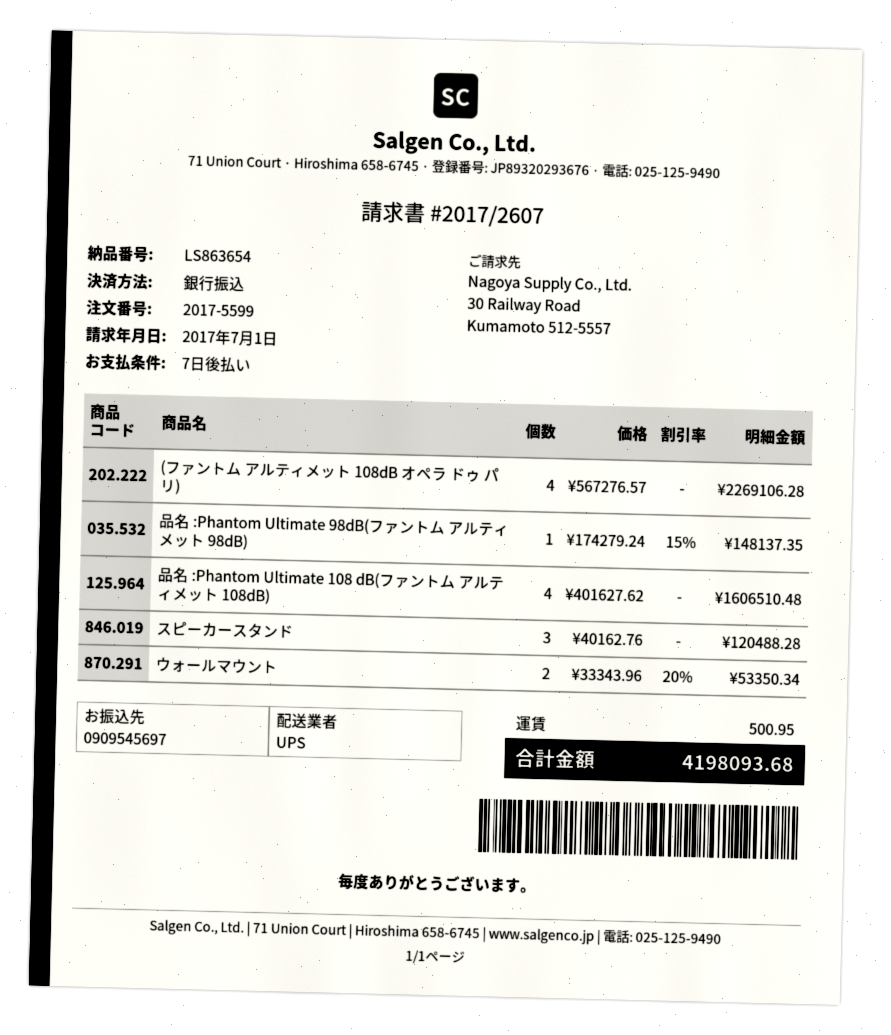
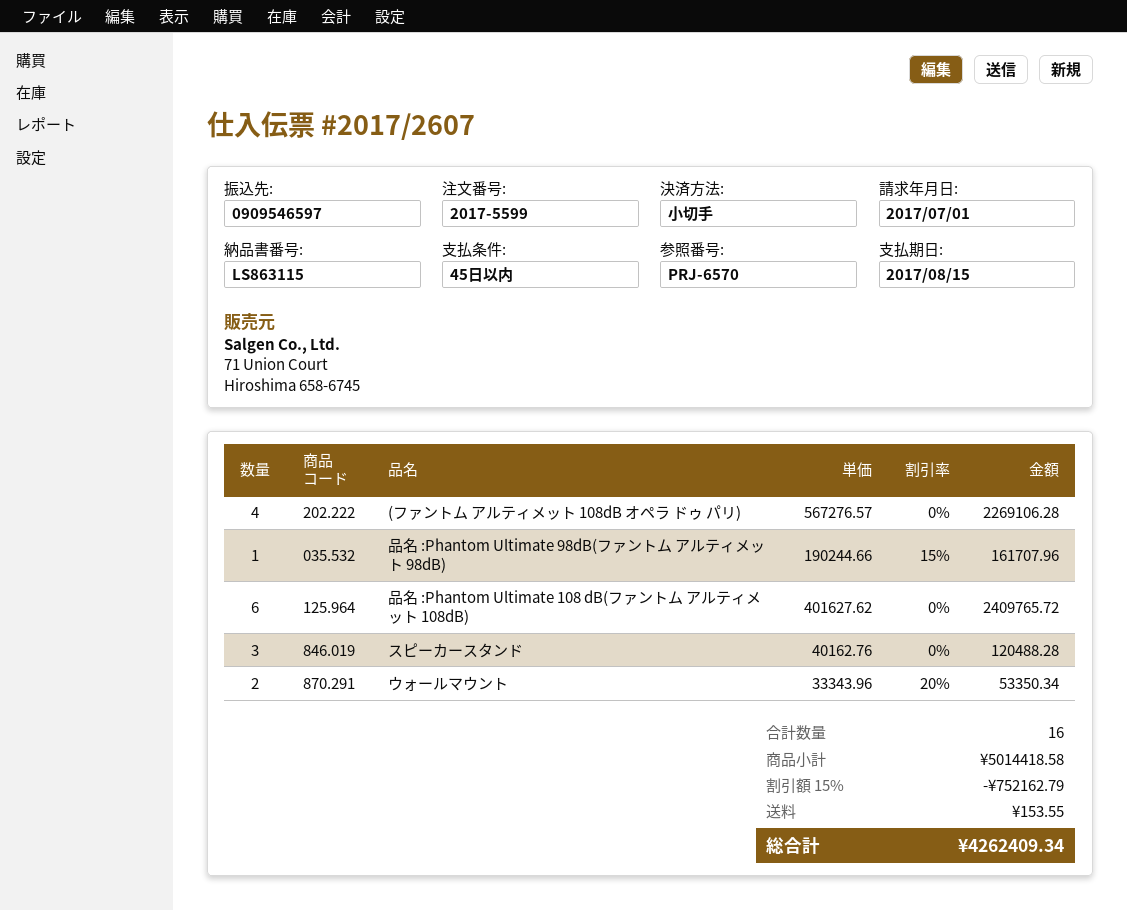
delivery note number: LS863654 -> LS863115
payment terms: 7 days -> 45 days
payment method: bank transfer -> cheque
bank account: 0909545697 -> 0909546597
品名 :Phantom Ultimate 98dB(ファントム アルティメット 98dB): 1 x 174279.24 - 15% = 148137.35 -> 1 x 190244.66 - 15% = 161707.96
品名 :Phantom Ultimate 108 dB(ファントム アルティメット 108dB): 4 x 401627.62 = 1606510.48 -> 6 x 401627.62 = 2409765.72
discount: none -> 15% = 752162.79
shipping: 500.95 -> 153.55
total: 4198093.68 -> 4262409.34

